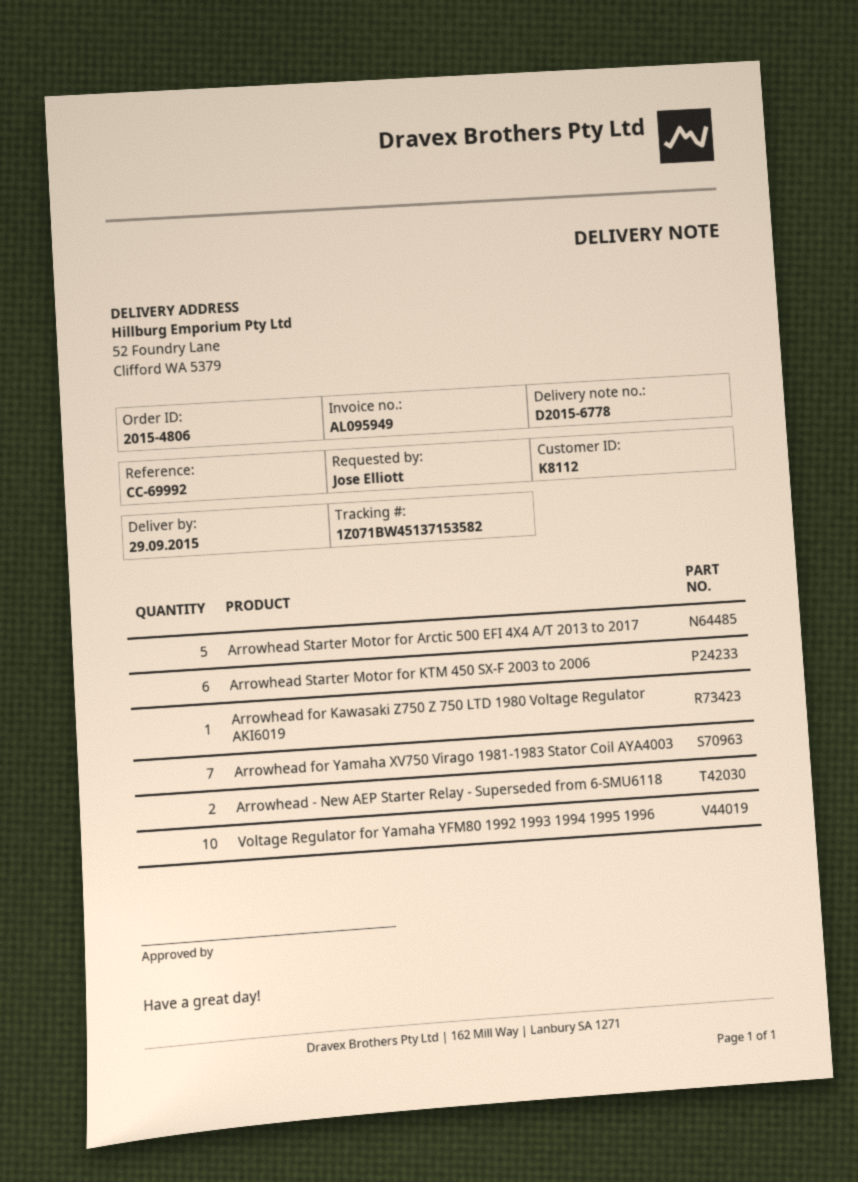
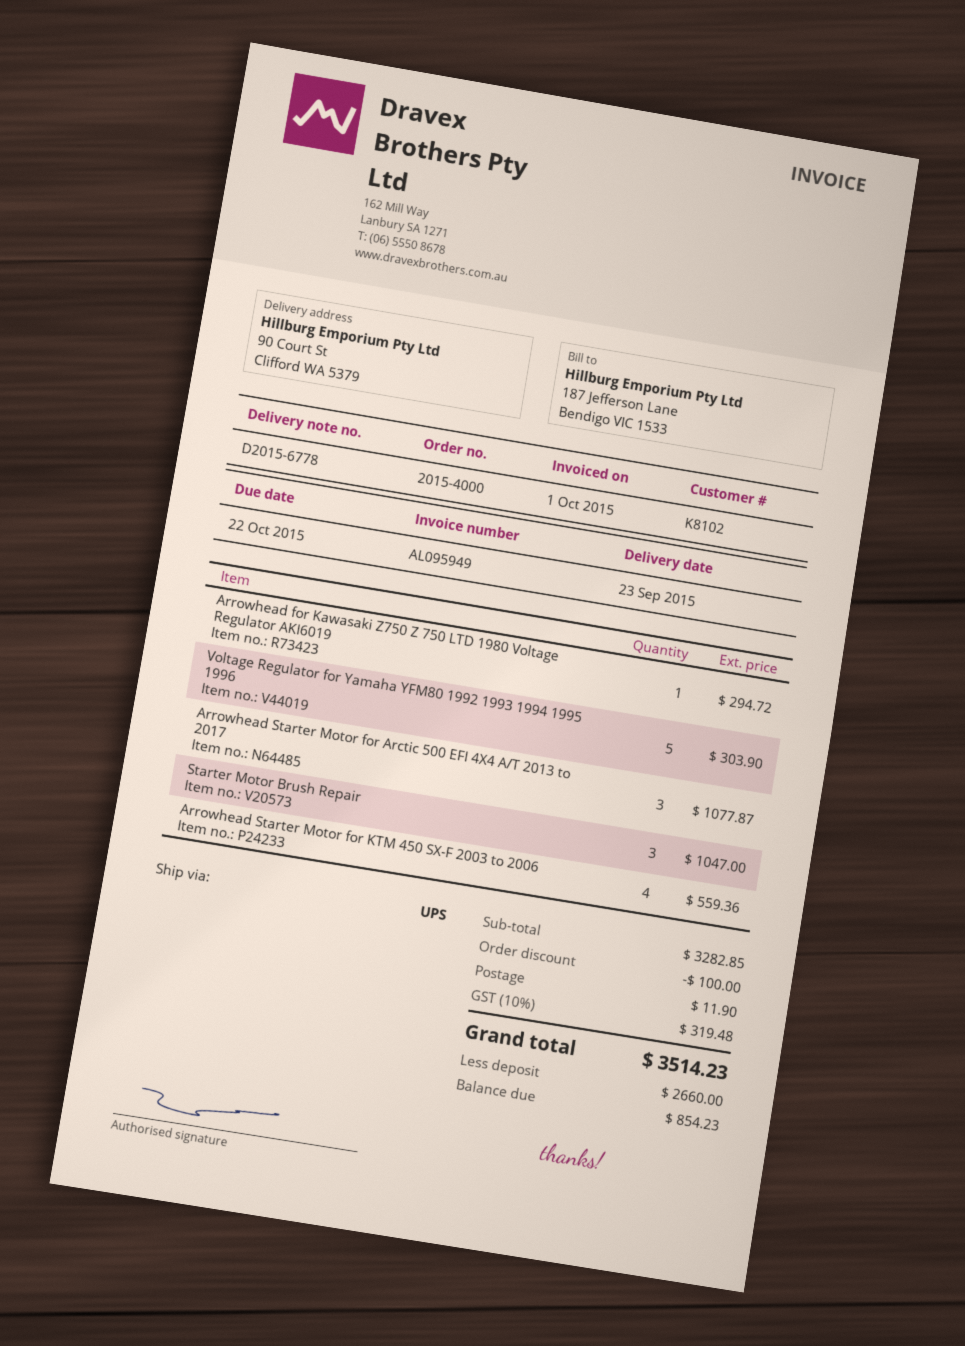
order number: 2015-4806 -> 2015-4000
delivery date: 2015-09-29 -> 2015-09-23
customer number: K8112 -> K8102
ship to: 52 Foundry Lane, Clifford WA 5379 -> 90 Court St, Clifford WA 5379
Arrowhead Starter Motor for Arctic 500 EFI 4X4 A/T 2013 to 2017: 5 -> 3
Arrowhead Starter Motor for KTM 450 SX-F 2003 to 2006: 6 -> 4
Arrowhead for Yamaha XV750 Virago 1981-1983 Stator Coil AYA4003: 7 -> none
Arrowhead - New AEP Starter Relay - Superseded from 6-SMU6118: 2 -> none
Voltage Regulator for Yamaha YFM80 1992 1993 1994 1995 1996: 10 -> 5
Starter Motor Brush Repair: none -> 3

